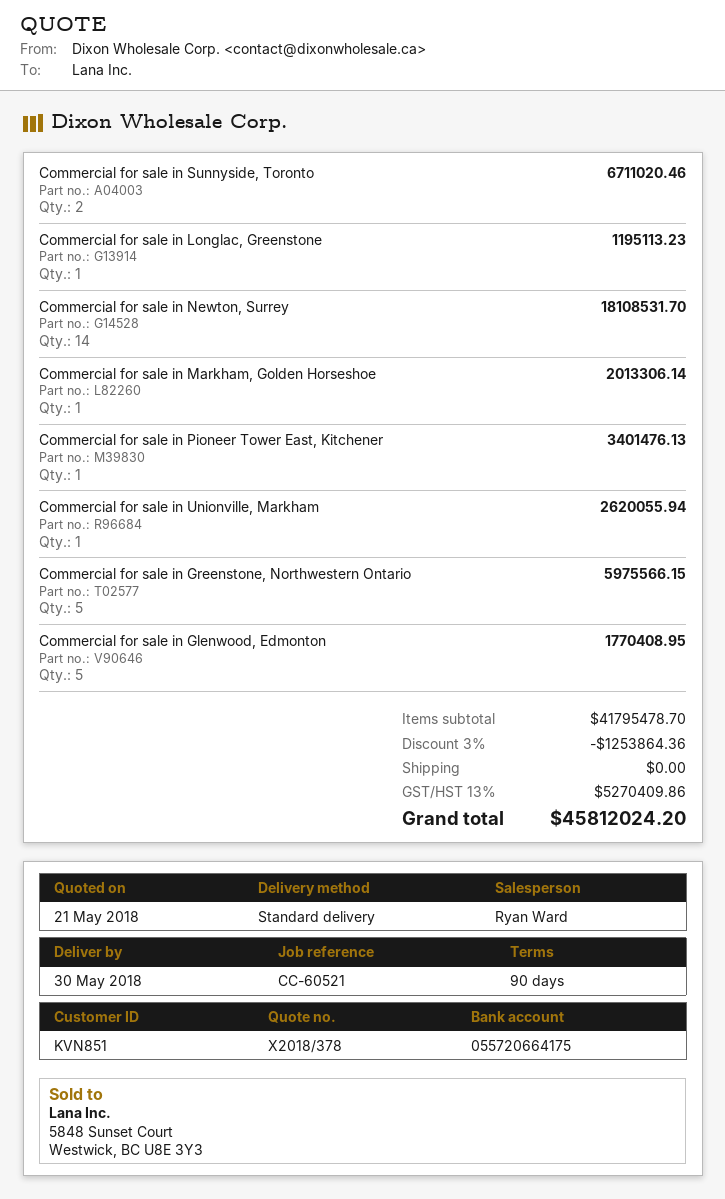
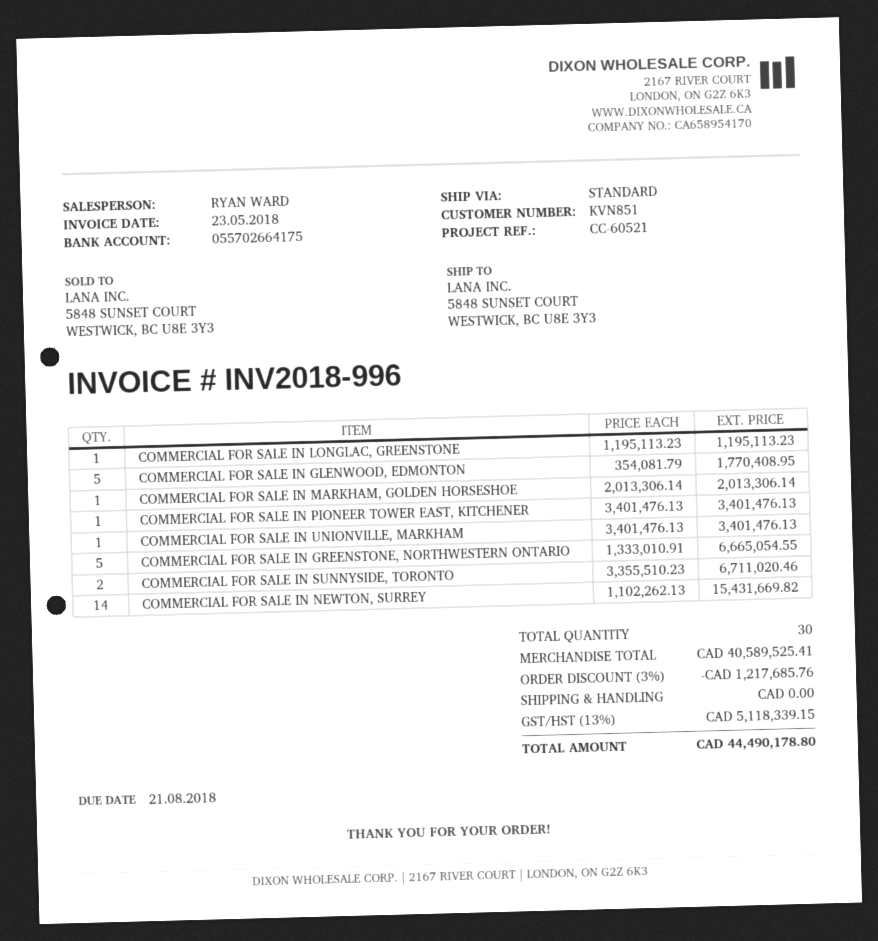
bank account: 055720664175 -> 055702664175
Commercial for sale in Newton, Surrey: 14 for 18108531.70 -> 14 for 15431669.82
Commercial for sale in Unionville, Markham: 1 for 2620055.94 -> 1 for 3401476.13
Commercial for sale in Greenstone, Northwestern Ontario: 5 for 5975566.15 -> 5 for 6665054.55
subtotal: 41795478.70 -> 40589525.41
discount: 3% = 1253864.36 -> 3% = 1217685.76
tax: 13% = 5270409.86 -> 13% = 5118339.15
total: 45812024.20 -> 44490178.80

